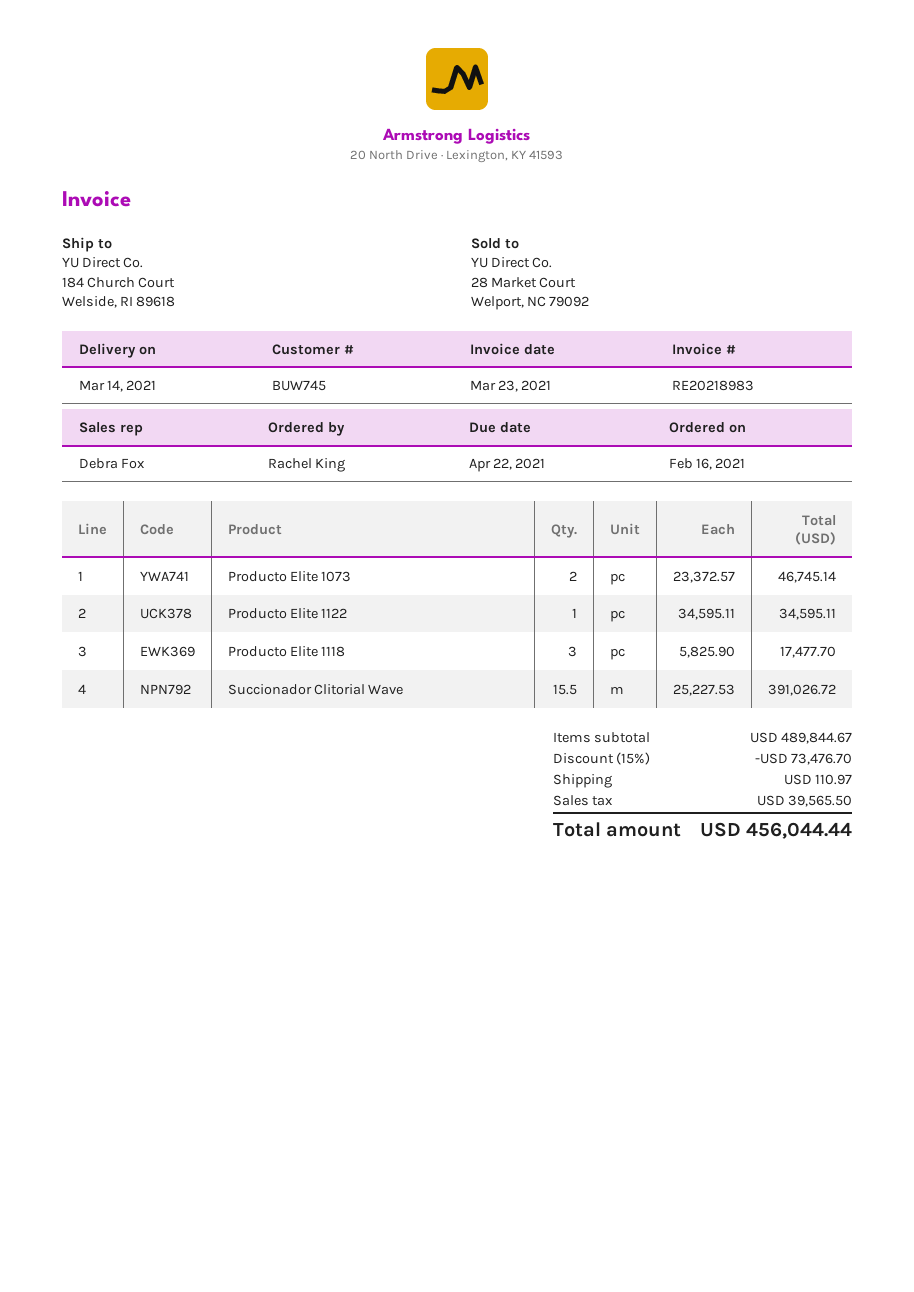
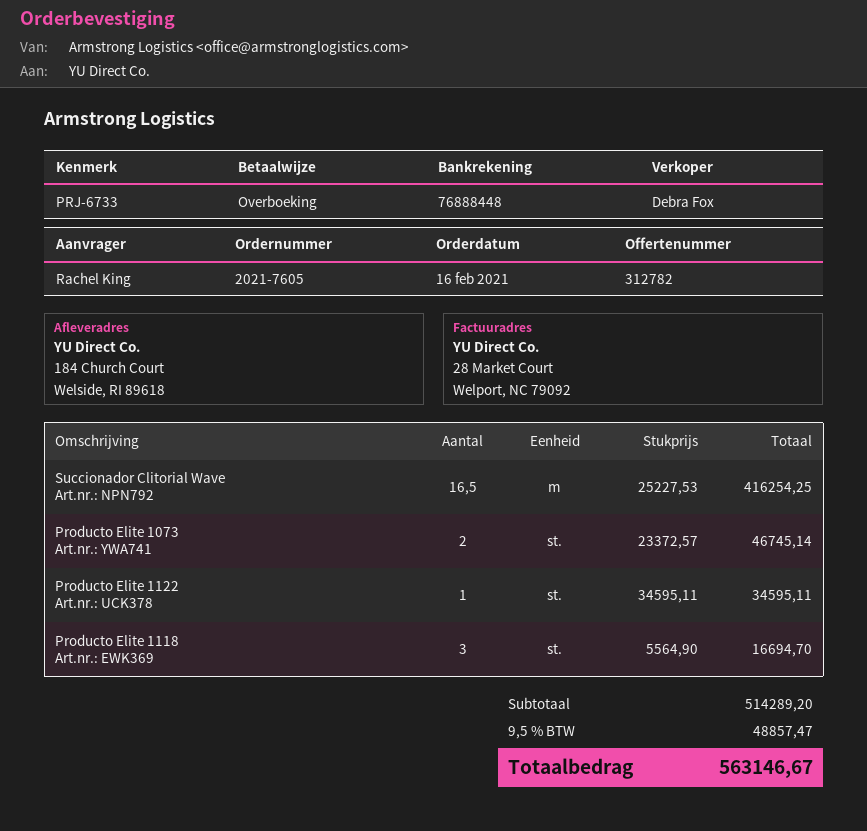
Producto Elite 1118: 3 x 5825.90 = 17477.70 -> 3 x 5564.90 = 16694.70
Succionador Clitorial Wave: 15.5 x 25227.53 = 391026.72 -> 16.5 x 25227.53 = 416254.25
subtotal: 489844.67 -> 514289.20
discount: 15% = 73476.70 -> none
shipping: 110.97 -> none
tax: 39565.50 -> 48857.47
total: 456044.44 -> 563146.67

